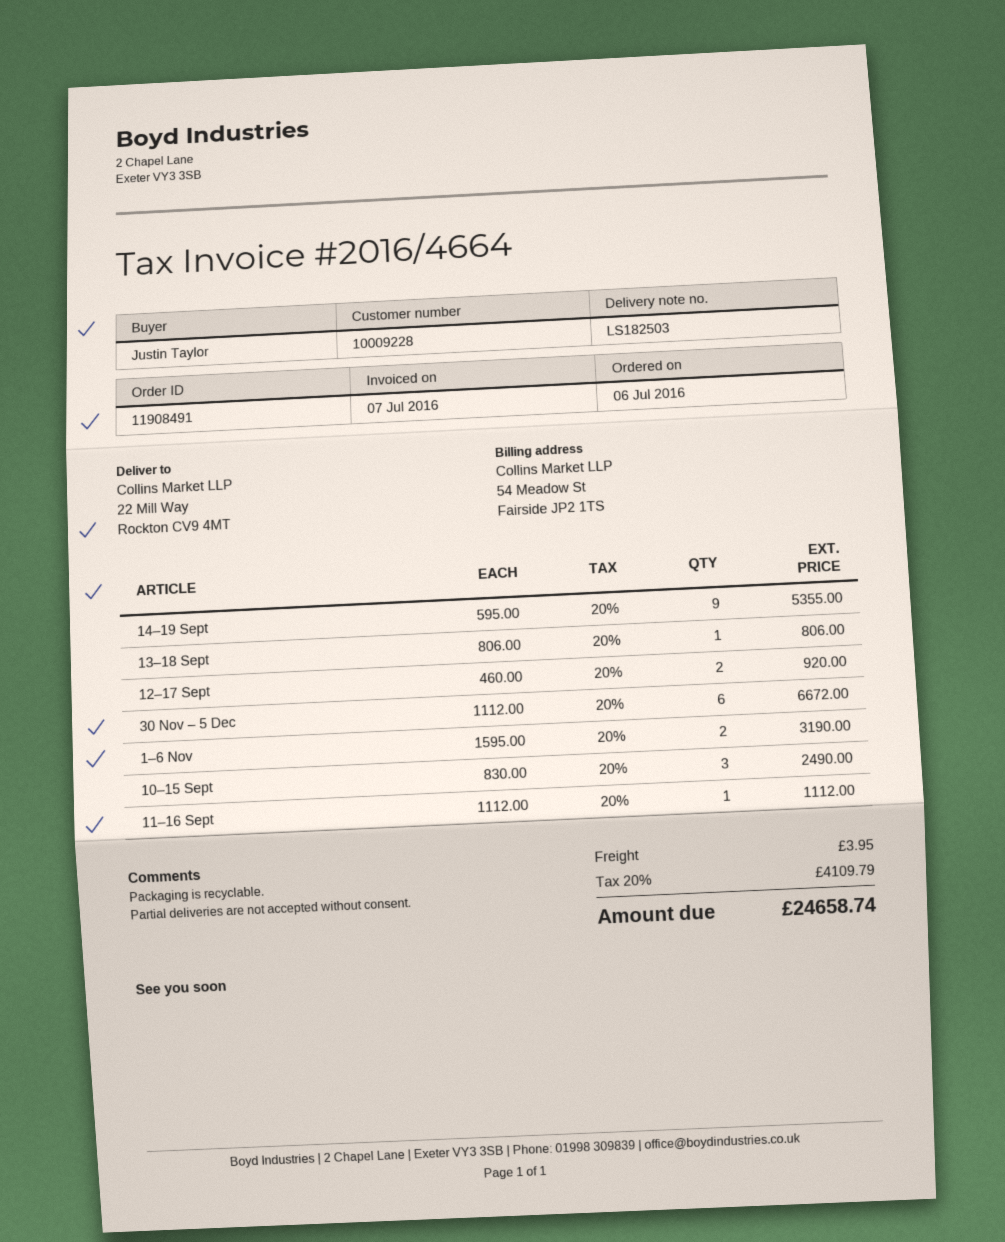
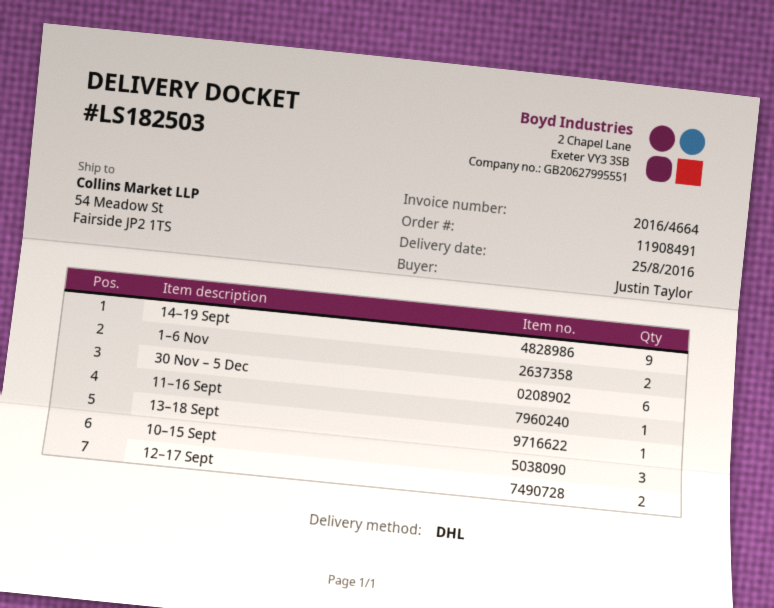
ship to: 22 Mill Way, Rockton CV9 4MT -> 54 Meadow St, Fairside JP2 1TS

